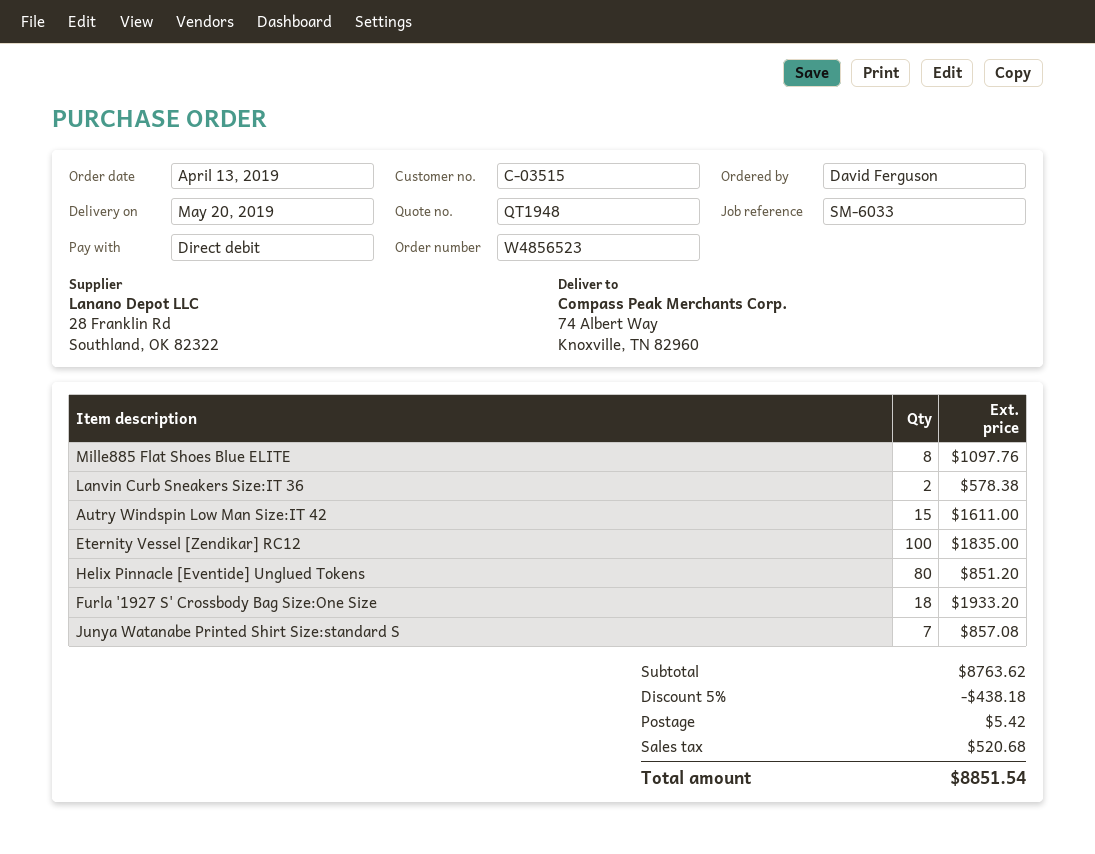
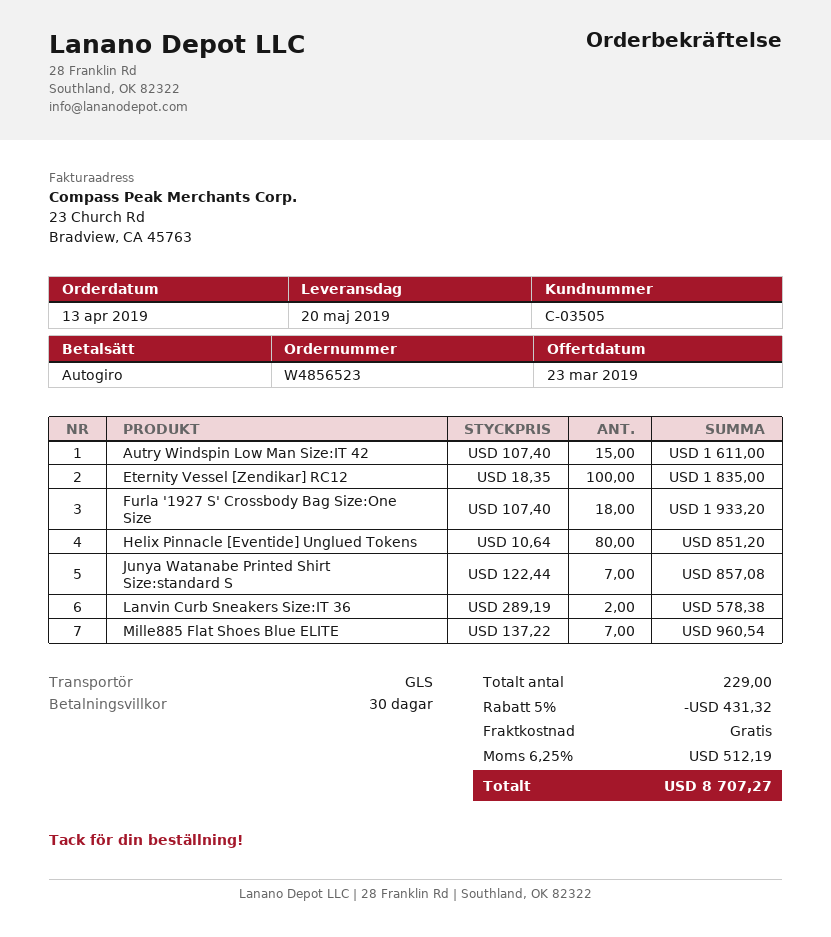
customer number: C-03515 -> C-03505
Mille885 Flat Shoes Blue ELITE: 8 for 1097.76 -> 7 for 960.54
discount: 5% = 438.18 -> 5% = 431.32
shipping: 5.42 -> 0.00
tax: 520.68 -> 512.19
total: 8851.54 -> 8707.27

